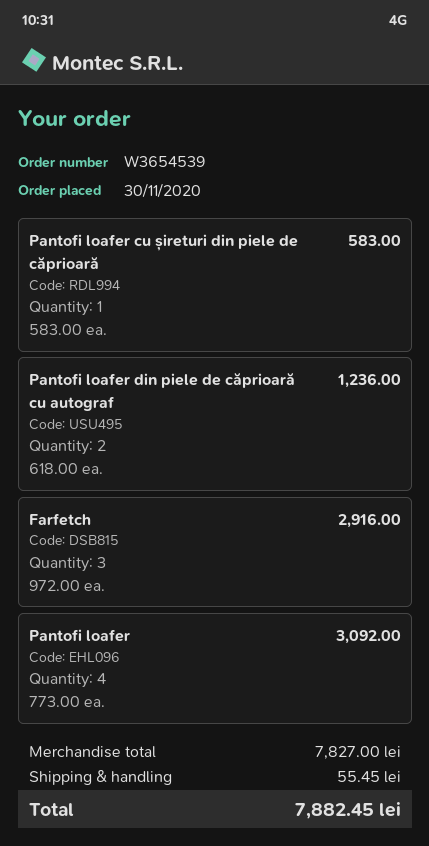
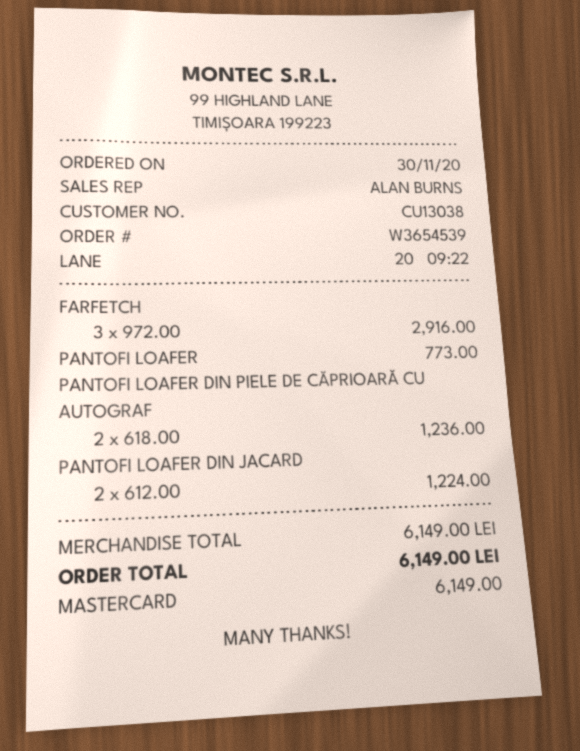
Pantofi loafer cu șireturi din piele de căprioară: 1 x 583.00 = 583.00 -> none
Pantofi loafer: 4 x 773.00 = 3092.00 -> 1 x 773.00 = 773.00
PANTOFI LOAFER DIN JACARD: none -> 2 x 612.00 = 1224.00
subtotal: 7827.00 -> 6149.00
shipping: 55.45 -> none
total: 7882.45 -> 6149.00

